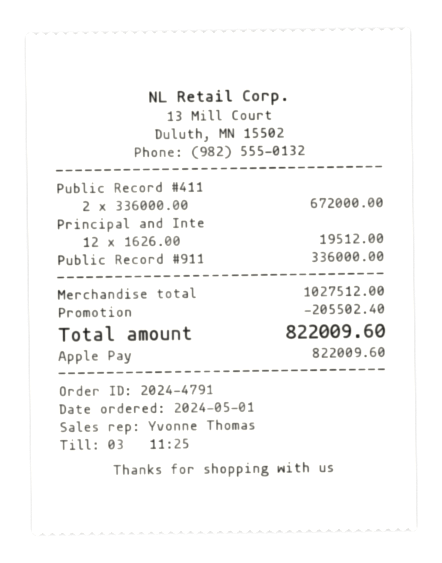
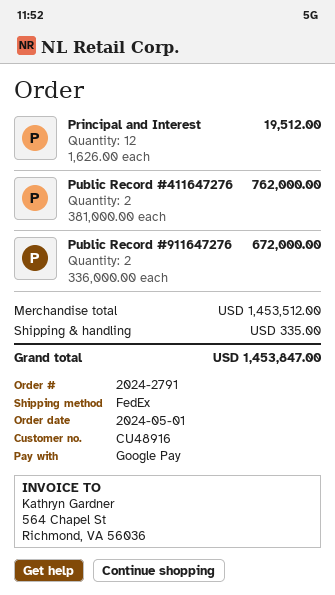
order number: 2024-4791 -> 2024-2791
payment method: Apple Pay -> Google Pay
Public Record #411: 2 x 336000.00 = 672000.00 -> 2 x 381000.00 = 762000.00
Public Record #911: 1 x 336000.00 = 336000.00 -> 2 x 336000.00 = 672000.00
subtotal: 1027512.00 -> 1453512.00
discount: 205502.40 -> none
shipping: none -> 335.00
total: 822009.60 -> 1453847.00

